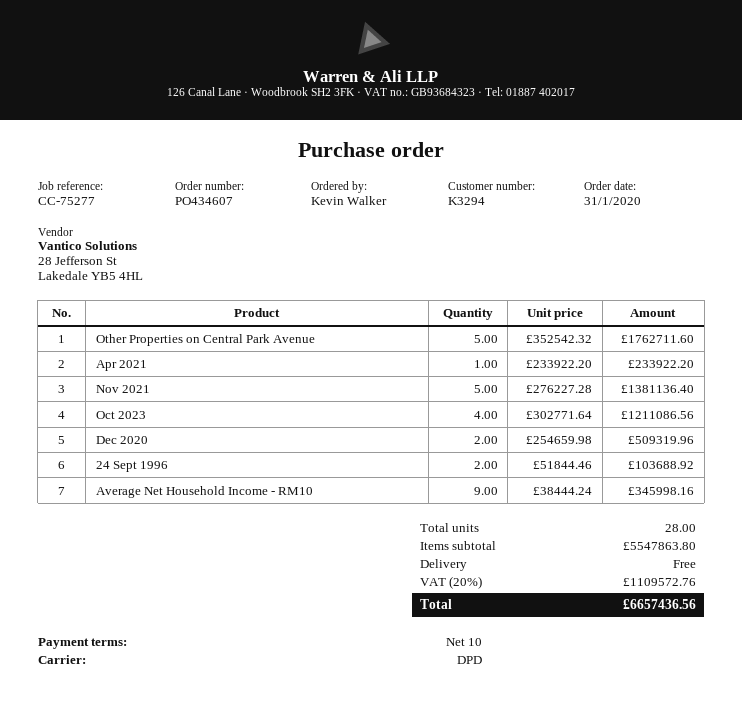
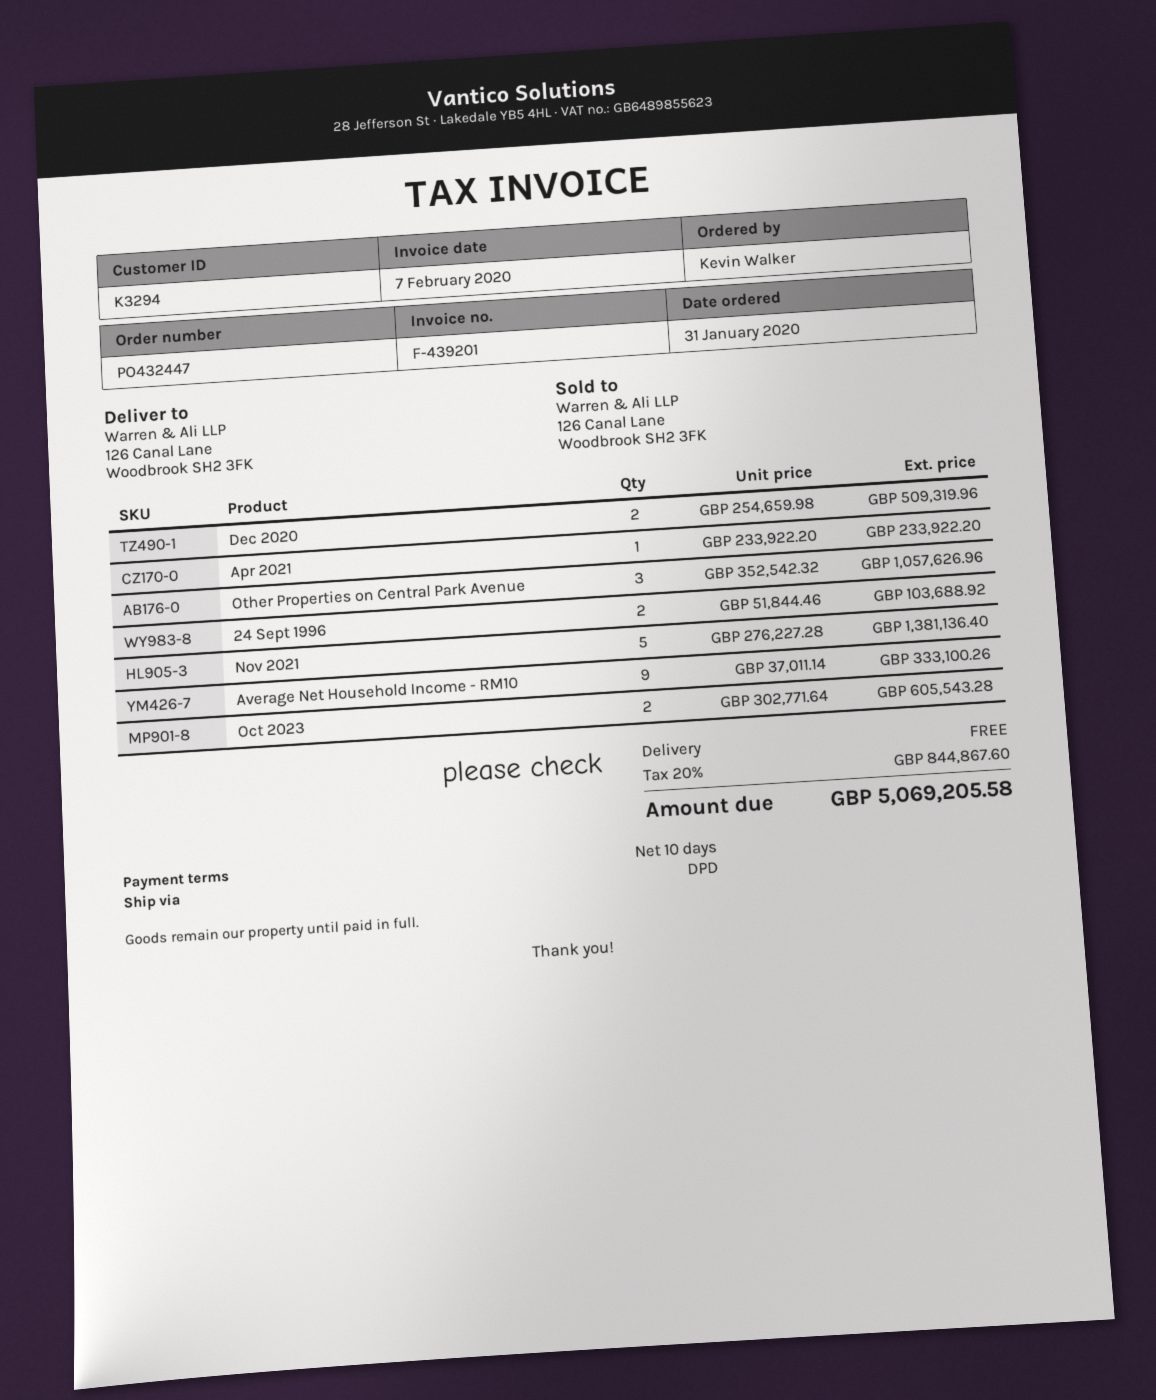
order number: PO434607 -> PO432447
Other Properties on Central Park Avenue: 5 x 352542.32 = 1762711.60 -> 3 x 352542.32 = 1057626.96
Oct 2023: 4 x 302771.64 = 1211086.56 -> 2 x 302771.64 = 605543.28
Average Net Household Income - RM10: 9 x 38444.24 = 345998.16 -> 9 x 37011.14 = 333100.26
tax: 20% = 1109572.76 -> 20% = 844867.60
total: 6657436.56 -> 5069205.58

